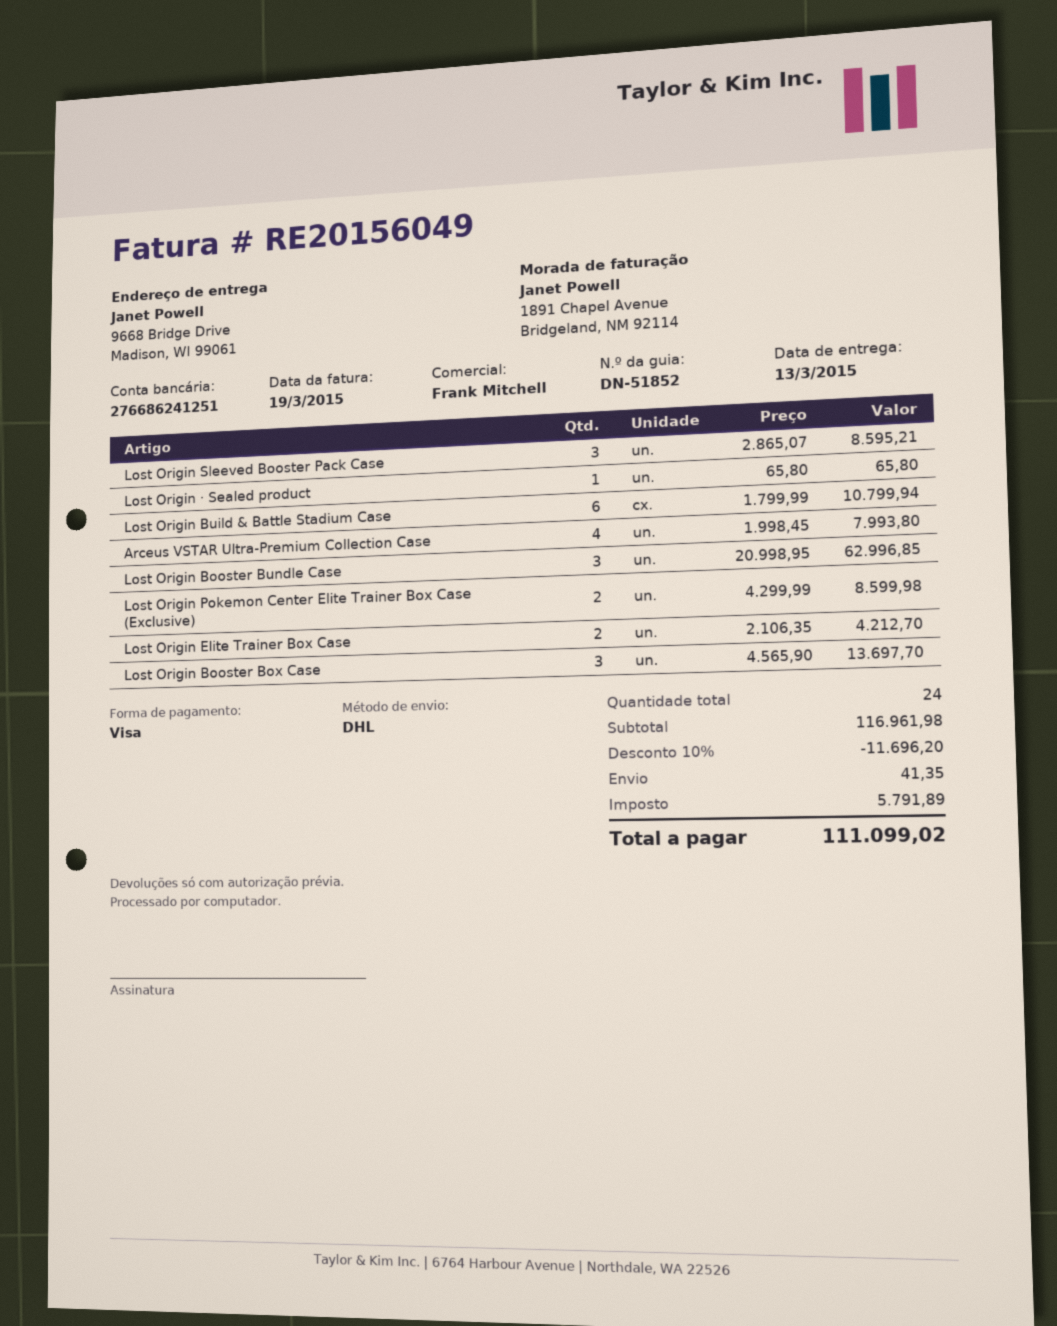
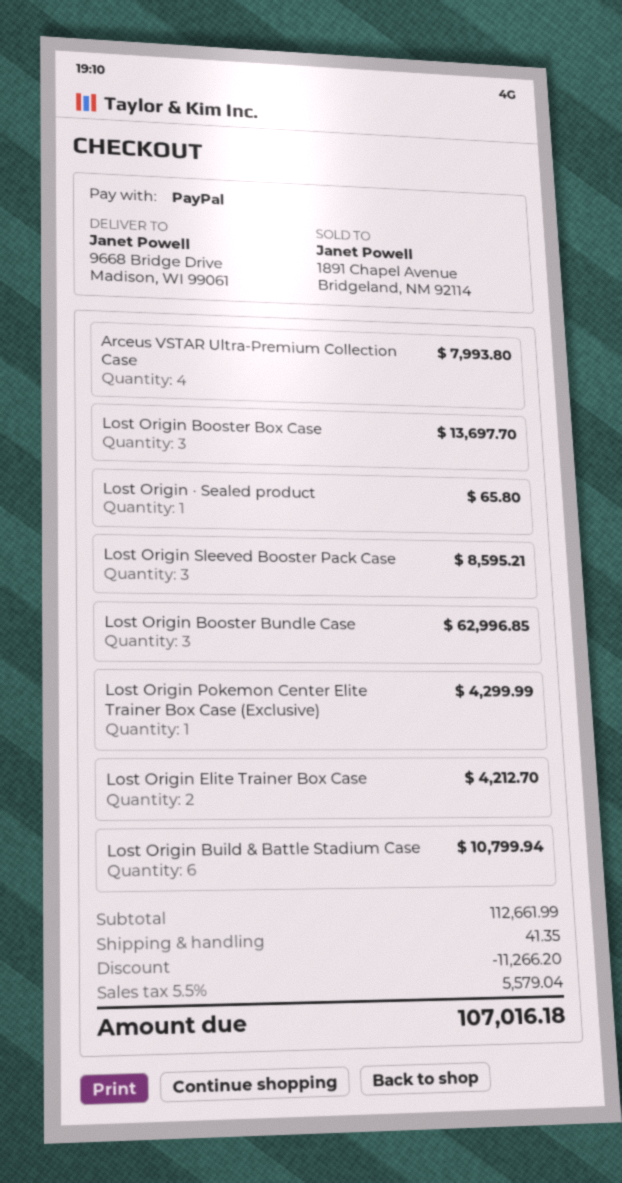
payment method: Visa -> PayPal
Lost Origin Pokemon Center Elite Trainer Box Case (Exclusive): 2 for 8599.98 -> 1 for 4299.99
subtotal: 116961.98 -> 112661.99
discount: 11696.20 -> 11266.20
tax: 5791.89 -> 5579.04
total: 111099.02 -> 107016.18

